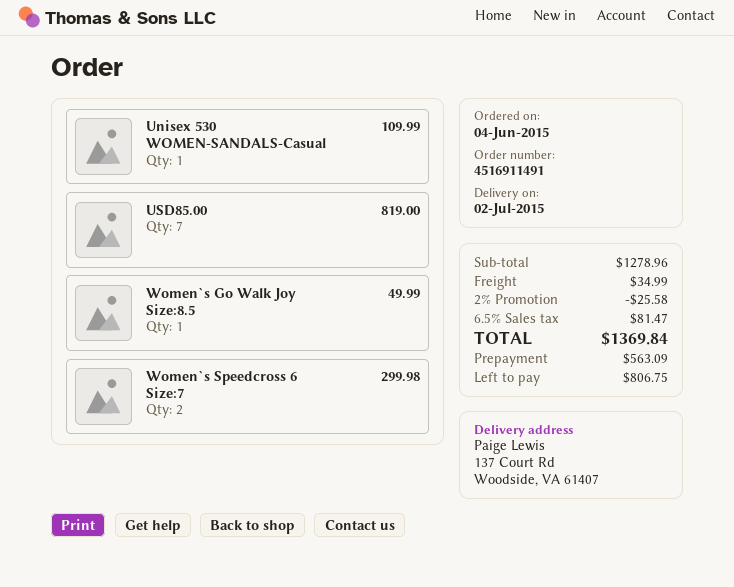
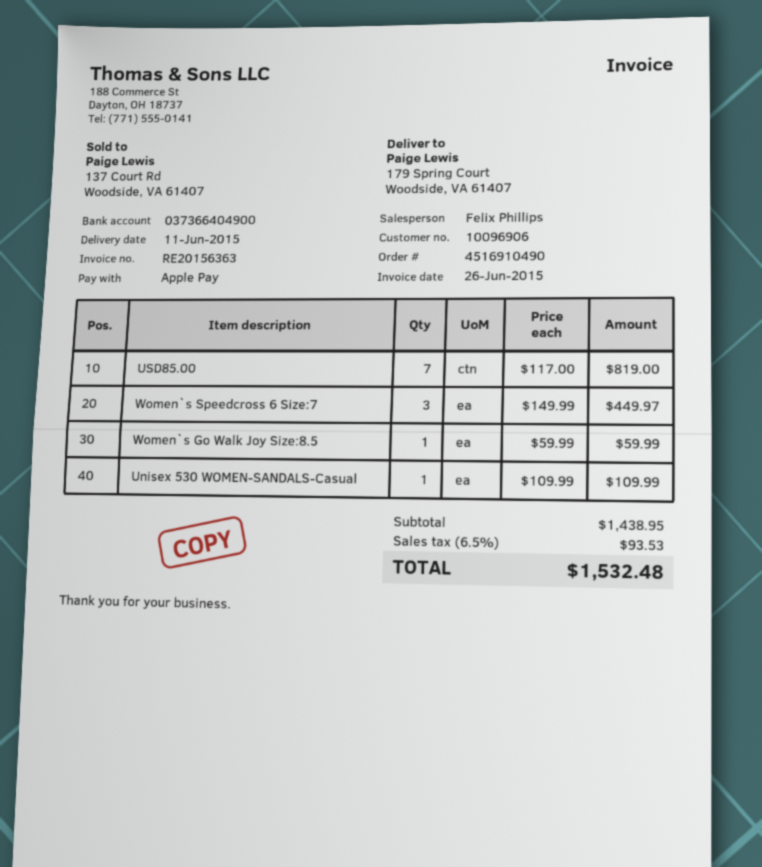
order number: 4516911491 -> 4516910490
delivery date: 2015-07-02 -> 2015-06-11
ship to: 137 Court Rd, Woodside, VA 61407 -> 179 Spring Court, Woodside, VA 61407
Women`s Go Walk Joy Size:8.5: 1 for 49.99 -> 1 for 59.99
Women`s Speedcross 6 Size:7: 2 for 299.98 -> 3 for 449.97
subtotal: 1278.96 -> 1438.95
discount: 2% = 25.58 -> none
shipping: 34.99 -> none
tax: 6.5% = 81.47 -> 6.5% = 93.53
total: 1369.84 -> 1532.48

